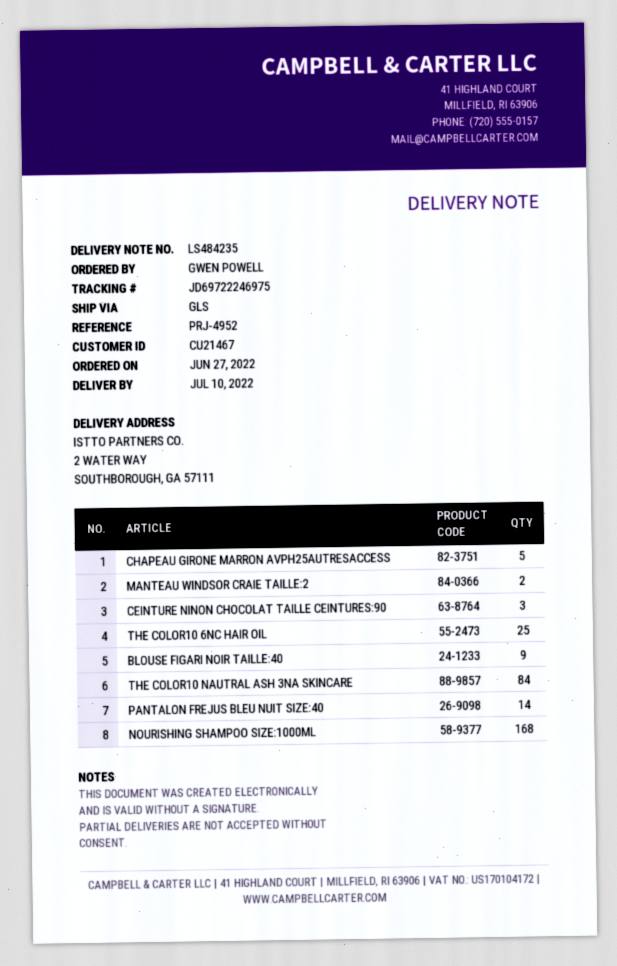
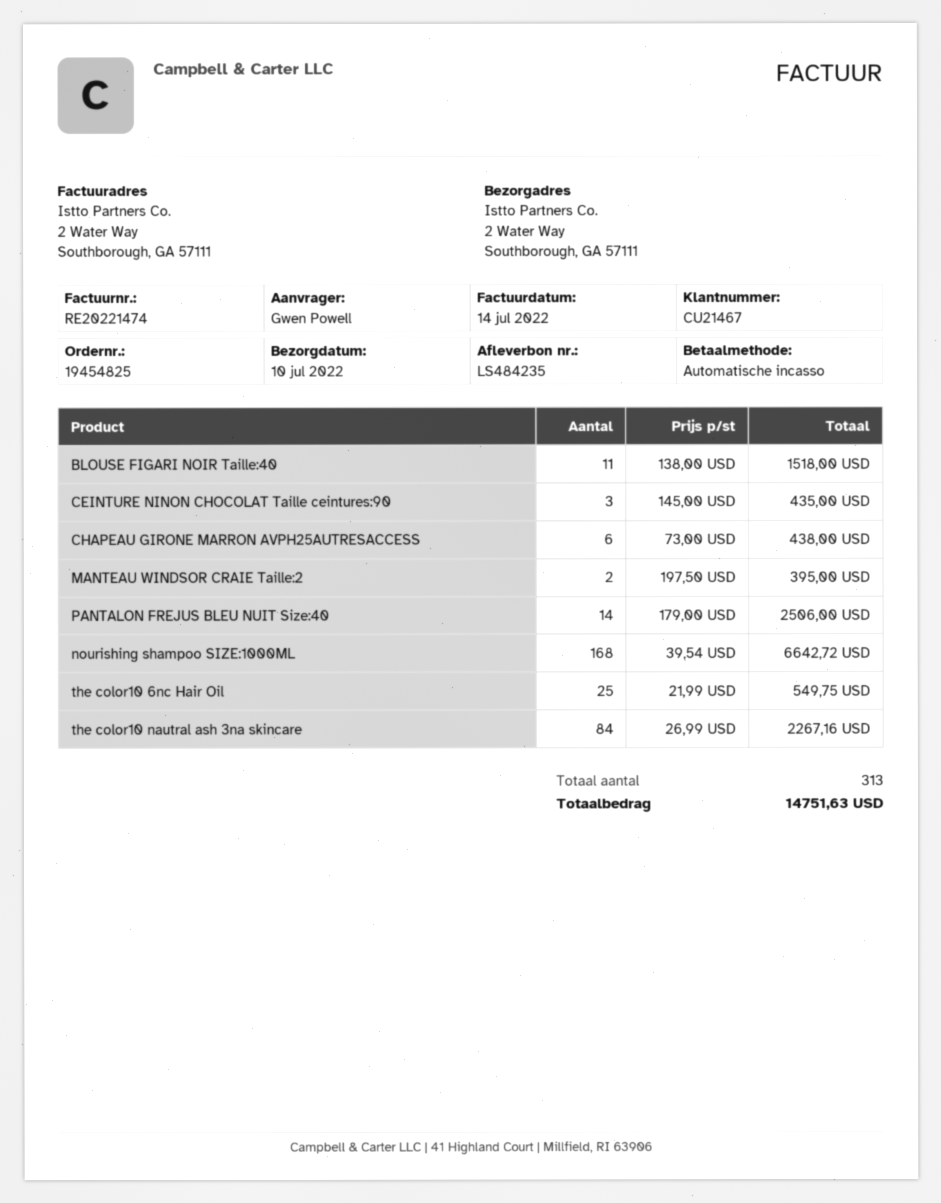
CHAPEAU GIRONE MARRON AVPH25AUTRESACCESS: 5 -> 6
BLOUSE FIGARI NOIR TAILLE:40: 9 -> 11

